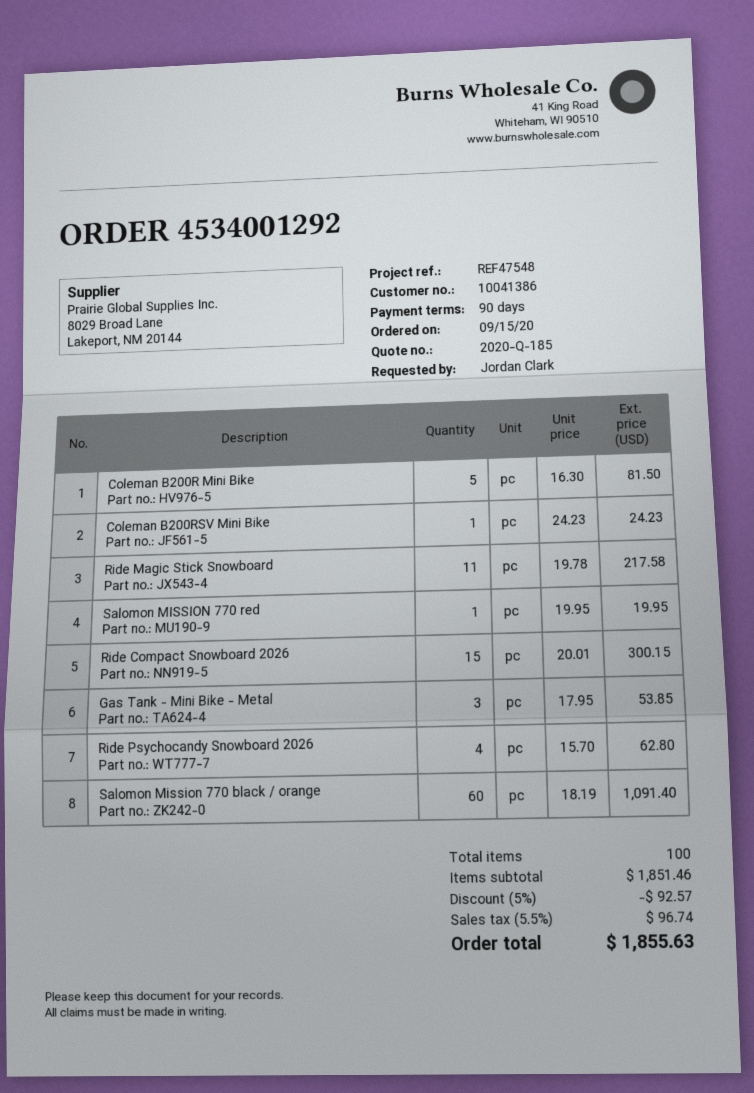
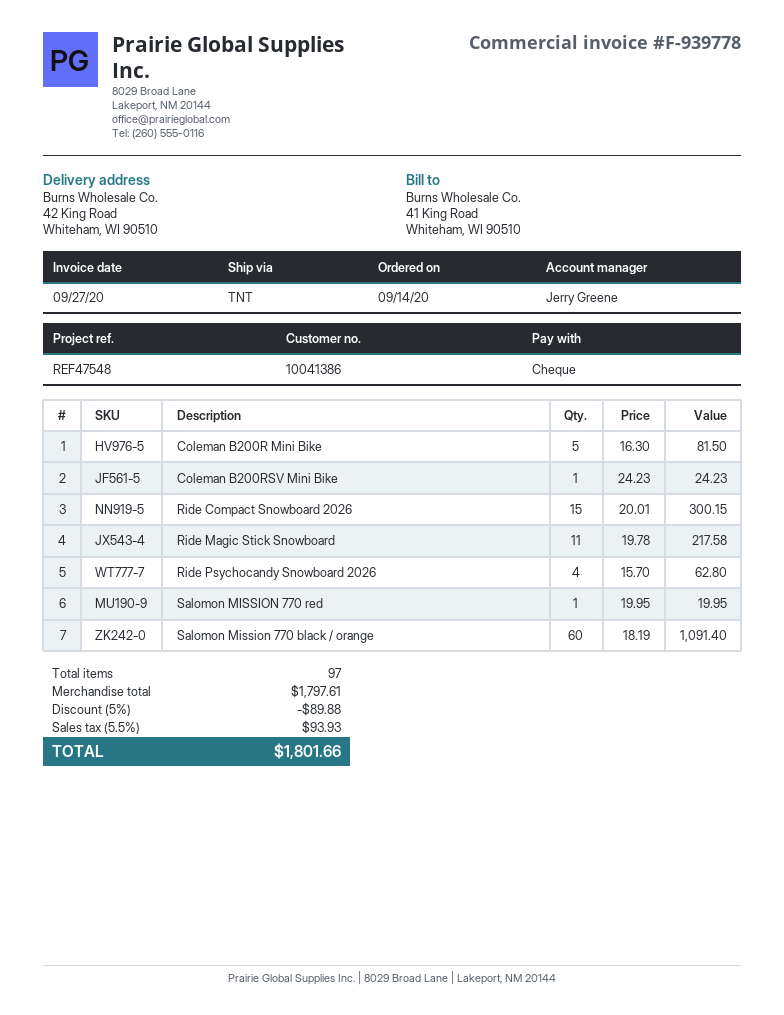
order date: 2020-09-15 -> 2020-09-14
Gas Tank - Mini Bike - Metal: 3 x 17.95 = 53.85 -> none
total quantity: 100 -> 97
subtotal: 1851.46 -> 1797.61
discount: 5% = 92.57 -> 5% = 89.88
tax: 5.5% = 96.74 -> 5.5% = 93.93
total: 1855.63 -> 1801.66

